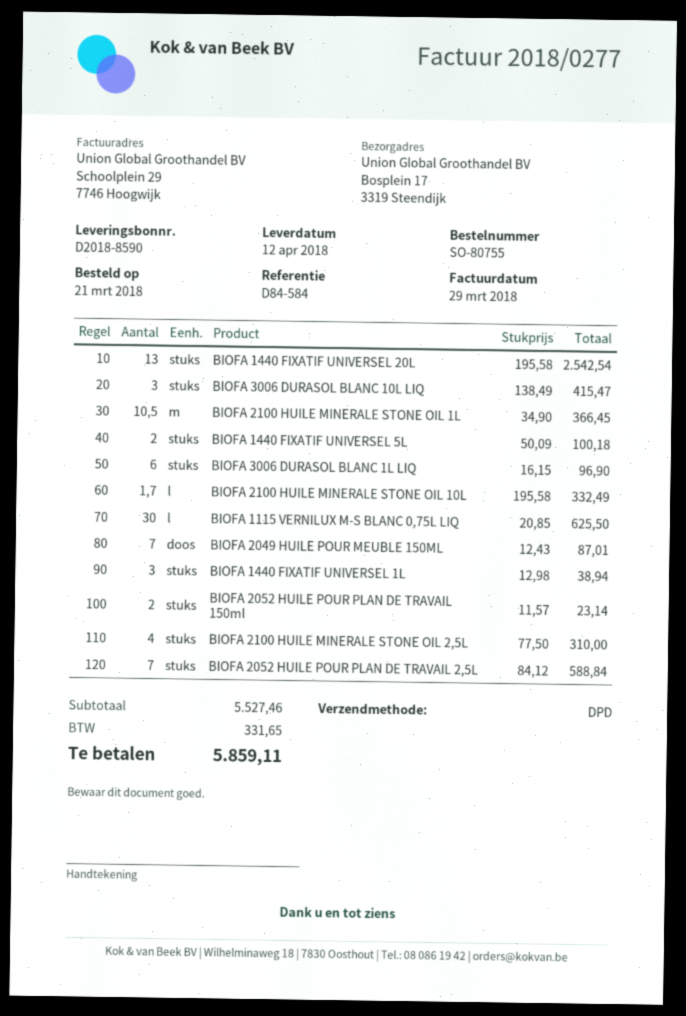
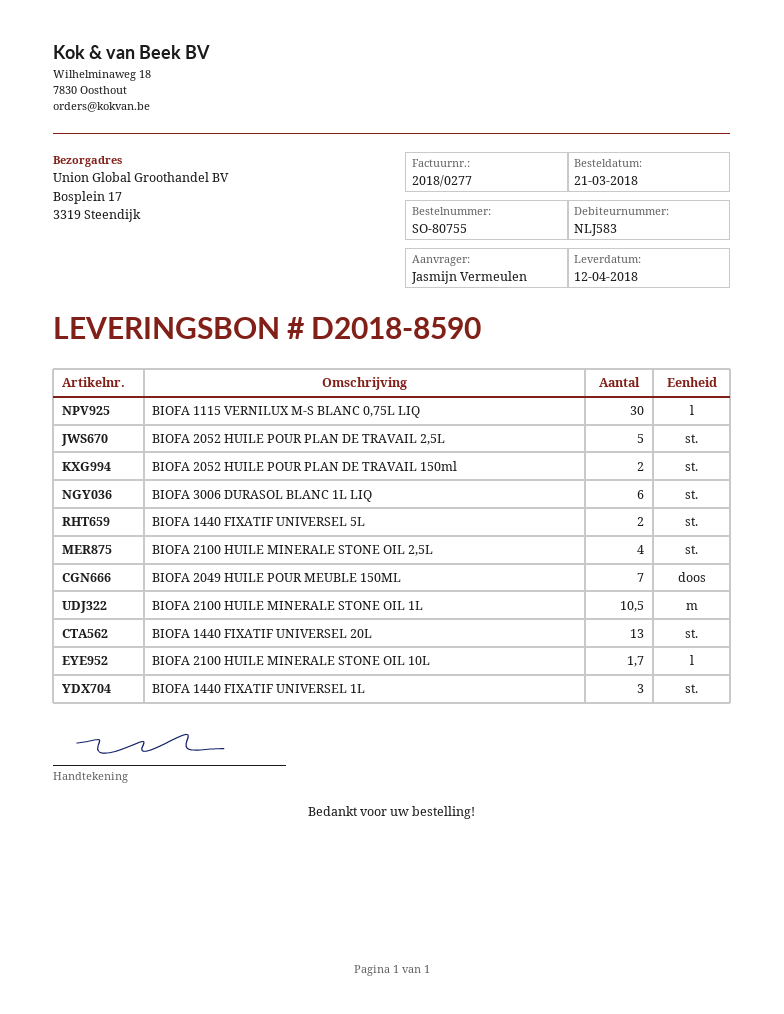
BIOFA 3006 DURASOL BLANC 10L LIQ: 3 -> none
BIOFA 2052 HUILE POUR PLAN DE TRAVAIL 2,5L: 7 -> 5

